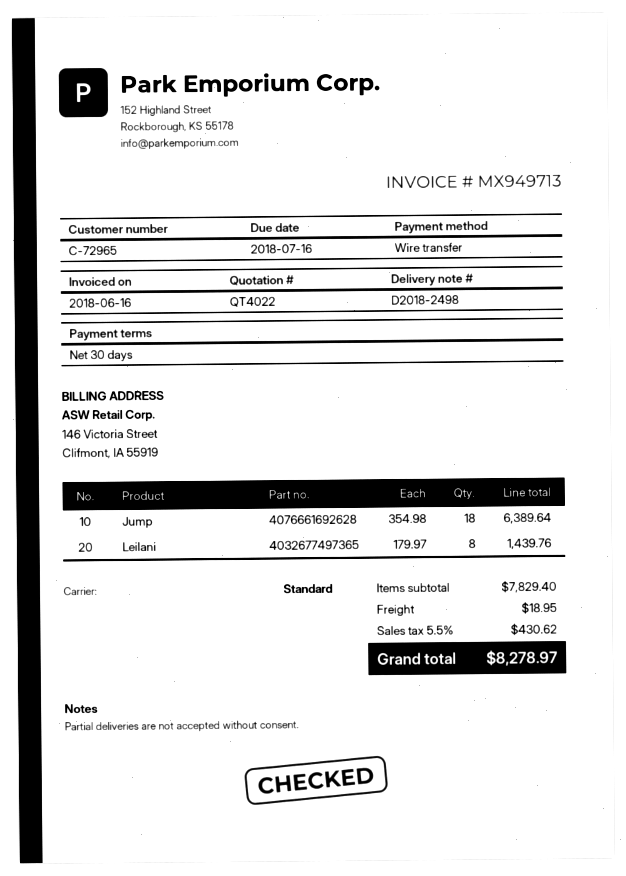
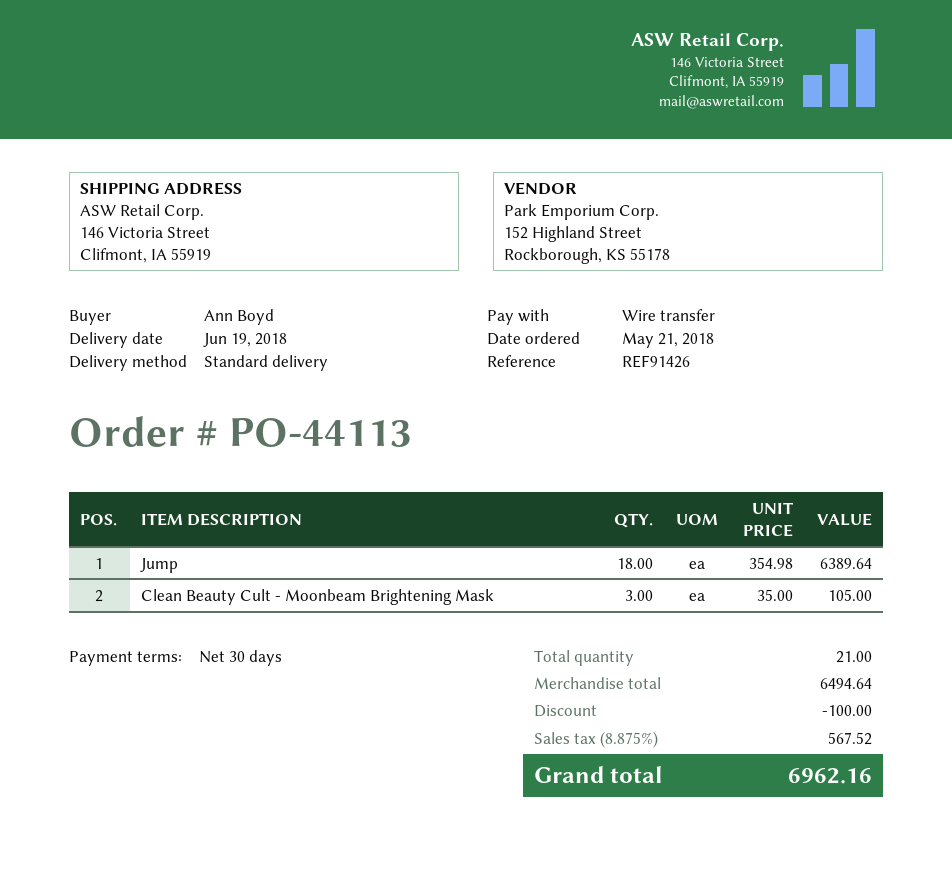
Leilani: 8 x 179.97 = 1439.76 -> none
Clean Beauty Cult - Moonbeam Brightening Mask: none -> 3 x 35.00 = 105.00
subtotal: 7829.40 -> 6494.64
discount: none -> 100.00
shipping: 18.95 -> none
tax: 5.5% = 430.62 -> 8.875% = 567.52
total: 8278.97 -> 6962.16

